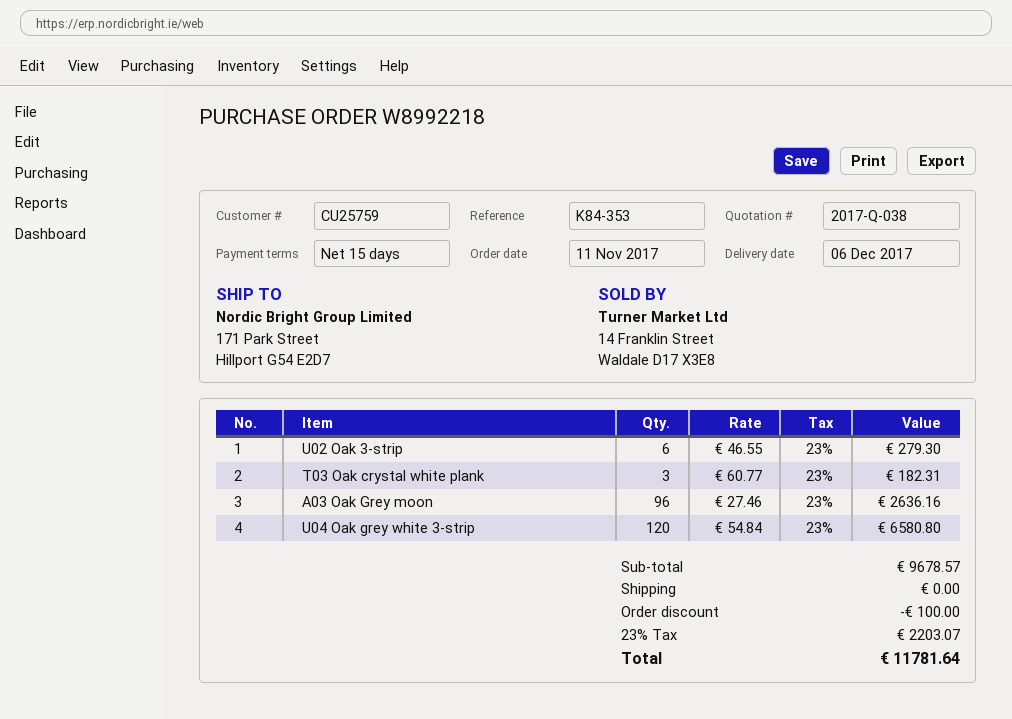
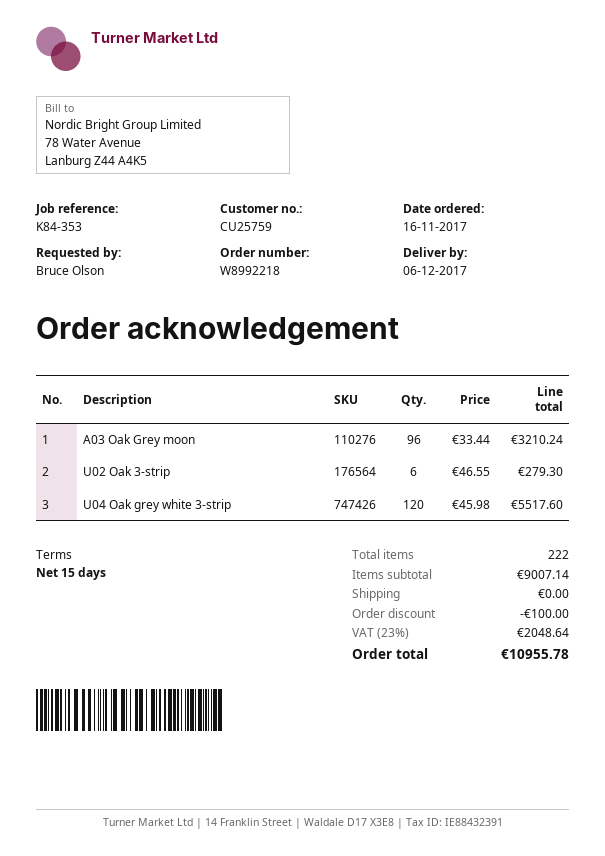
order date: 2017-11-11 -> 2017-11-16
T03 Oak crystal white plank: 3 x 60.77 = 182.31 -> none
A03 Oak Grey moon: 96 x 27.46 = 2636.16 -> 96 x 33.44 = 3210.24
U04 Oak grey white 3-strip: 120 x 54.84 = 6580.80 -> 120 x 45.98 = 5517.60
subtotal: 9678.57 -> 9007.14
tax: 23% = 2203.07 -> 23% = 2048.64
total: 11781.64 -> 10955.78

